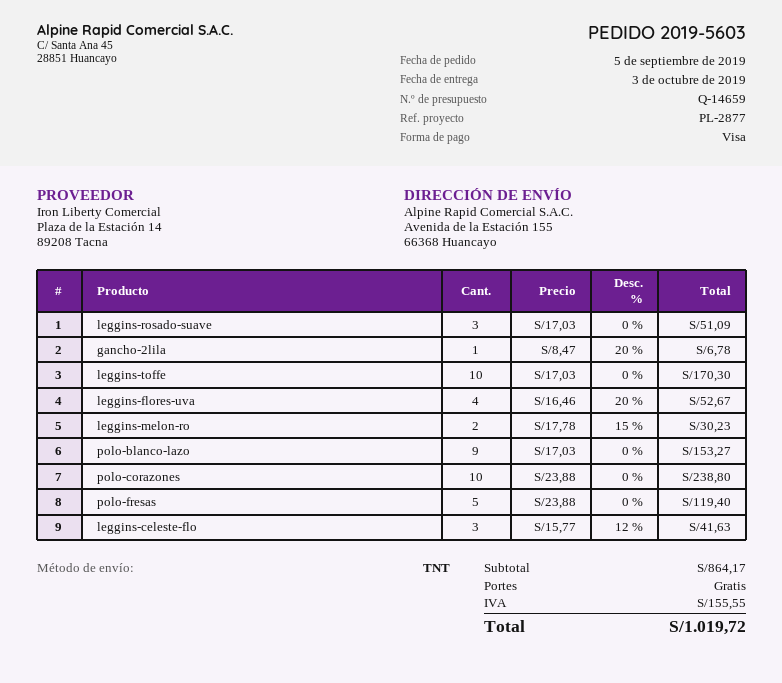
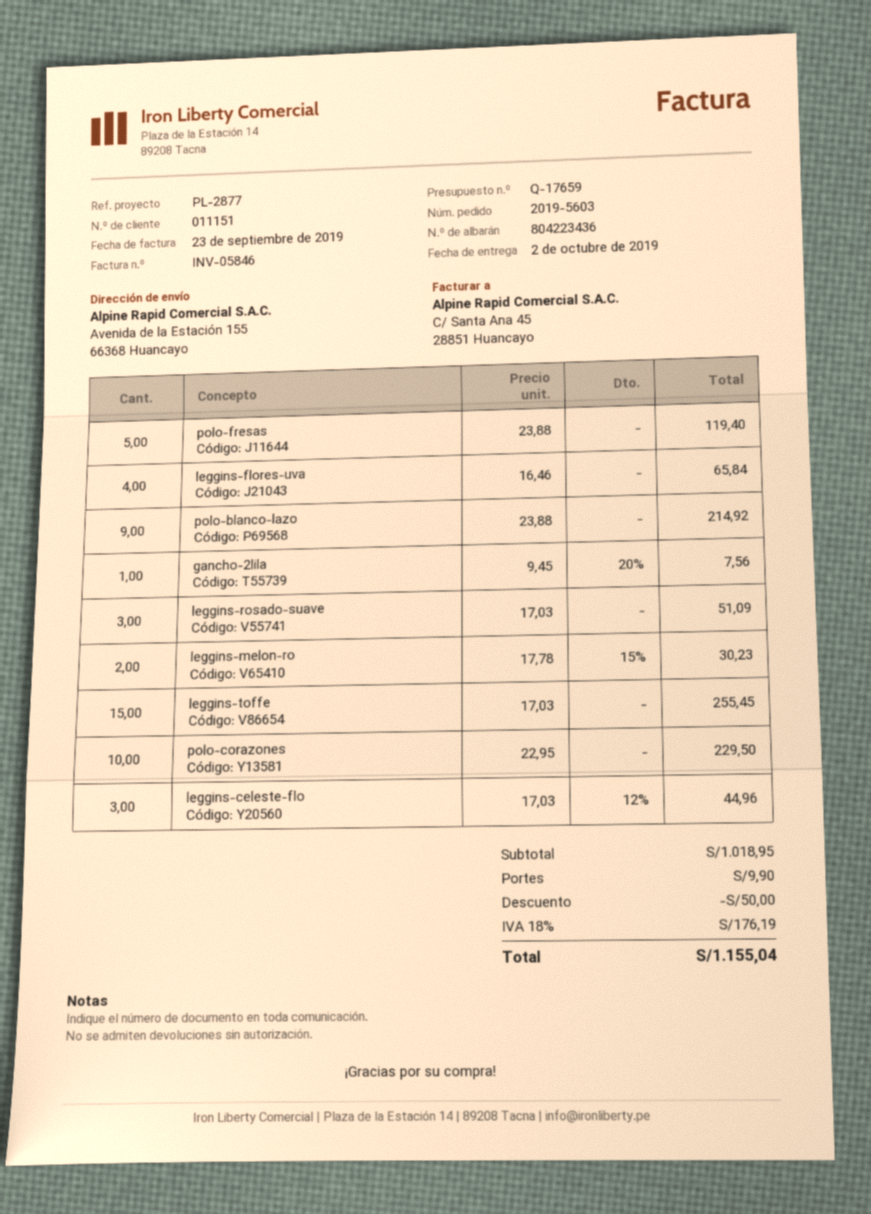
quote number: Q-14659 -> Q-17659
delivery date: 2019-10-03 -> 2019-10-02
gancho-2lila: 1 x 8.47 - 20% = 6.78 -> 1 x 9.45 - 20% = 7.56
leggins-toffe: 10 x 17.03 = 170.30 -> 15 x 17.03 = 255.45
leggins-flores-uva: 4 x 16.46 - 20% = 52.67 -> 4 x 16.46 = 65.84
polo-blanco-lazo: 9 x 17.03 = 153.27 -> 9 x 23.88 = 214.92
polo-corazones: 10 x 23.88 = 238.80 -> 10 x 22.95 = 229.50
leggins-celeste-flo: 3 x 15.77 - 12% = 41.63 -> 3 x 17.03 - 12% = 44.96
subtotal: 864.17 -> 1018.95
discount: none -> 50.00
shipping: 0.00 -> 9.90
tax: 155.55 -> 176.19
total: 1019.72 -> 1155.04

